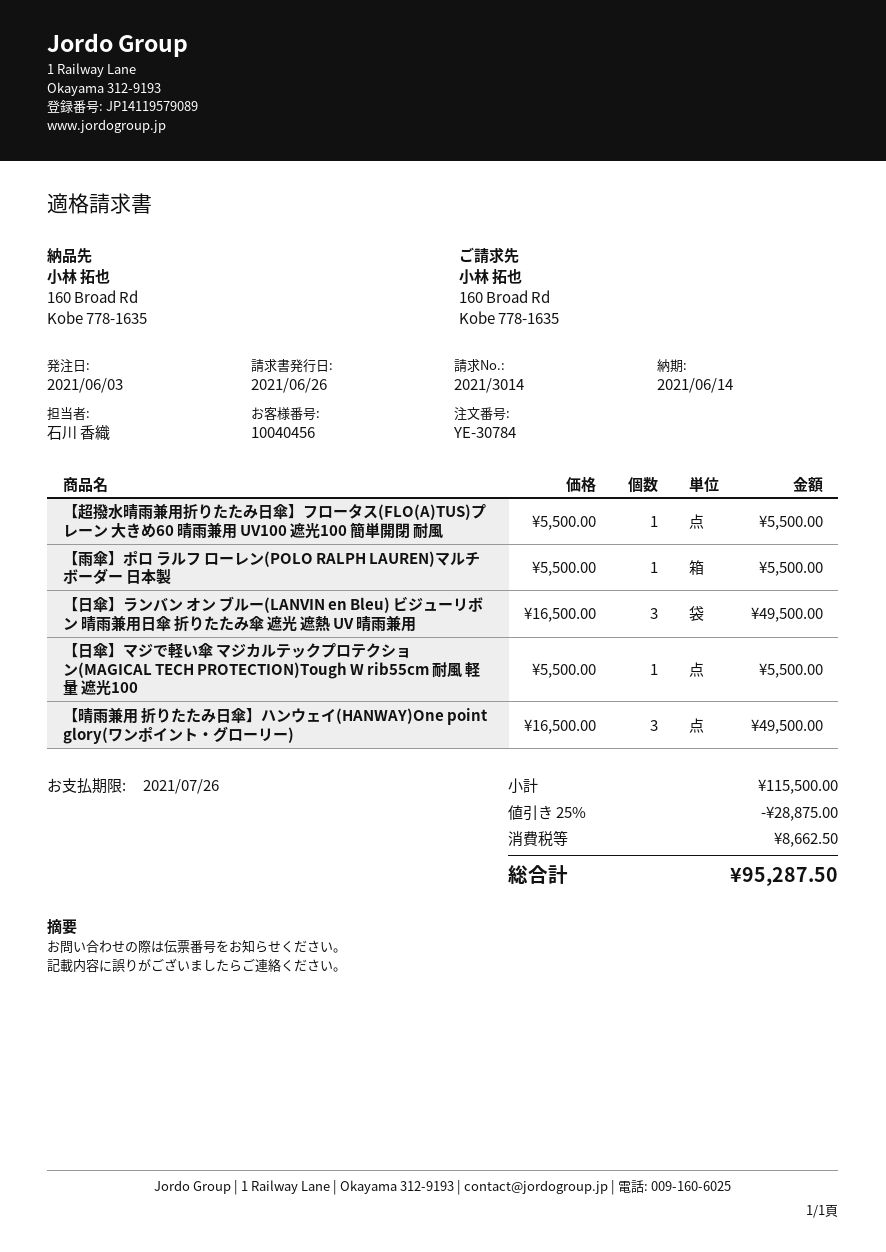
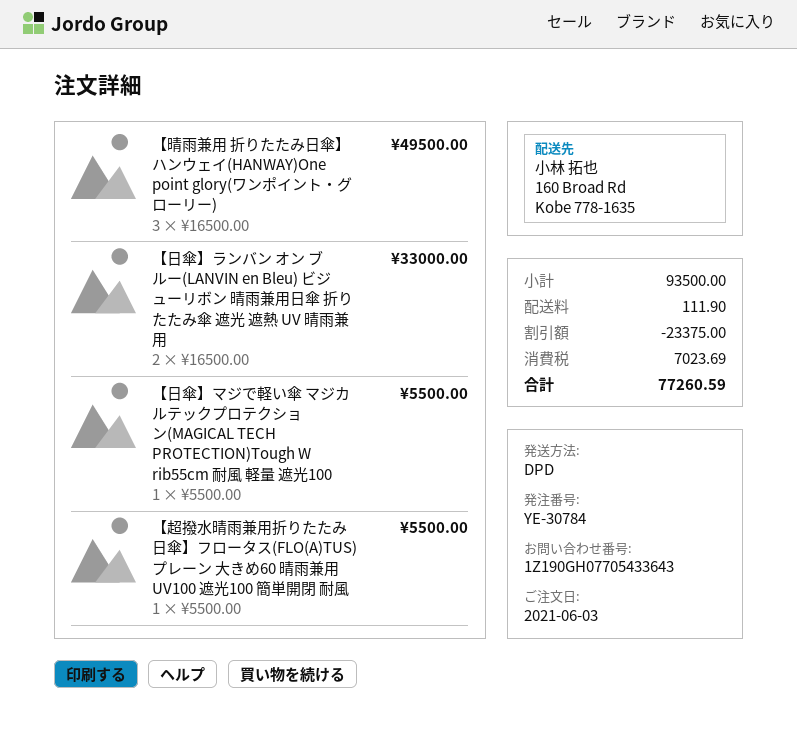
【雨傘】ポロ ラルフ ローレン(POLO RALPH LAUREN)マルチボーダー 日本製: 1 x 5500.00 = 5500.00 -> none
【日傘】ランバン オン ブルー(LANVIN en Bleu) ビジューリボン 晴雨兼用日傘 折りたたみ傘 遮光 遮熱 UV 晴雨兼用: 3 x 16500.00 = 49500.00 -> 2 x 16500.00 = 33000.00
subtotal: 115500.00 -> 93500.00
discount: 28875.00 -> 23375.00
shipping: none -> 111.90
tax: 8662.50 -> 7023.69
total: 95287.50 -> 77260.59

